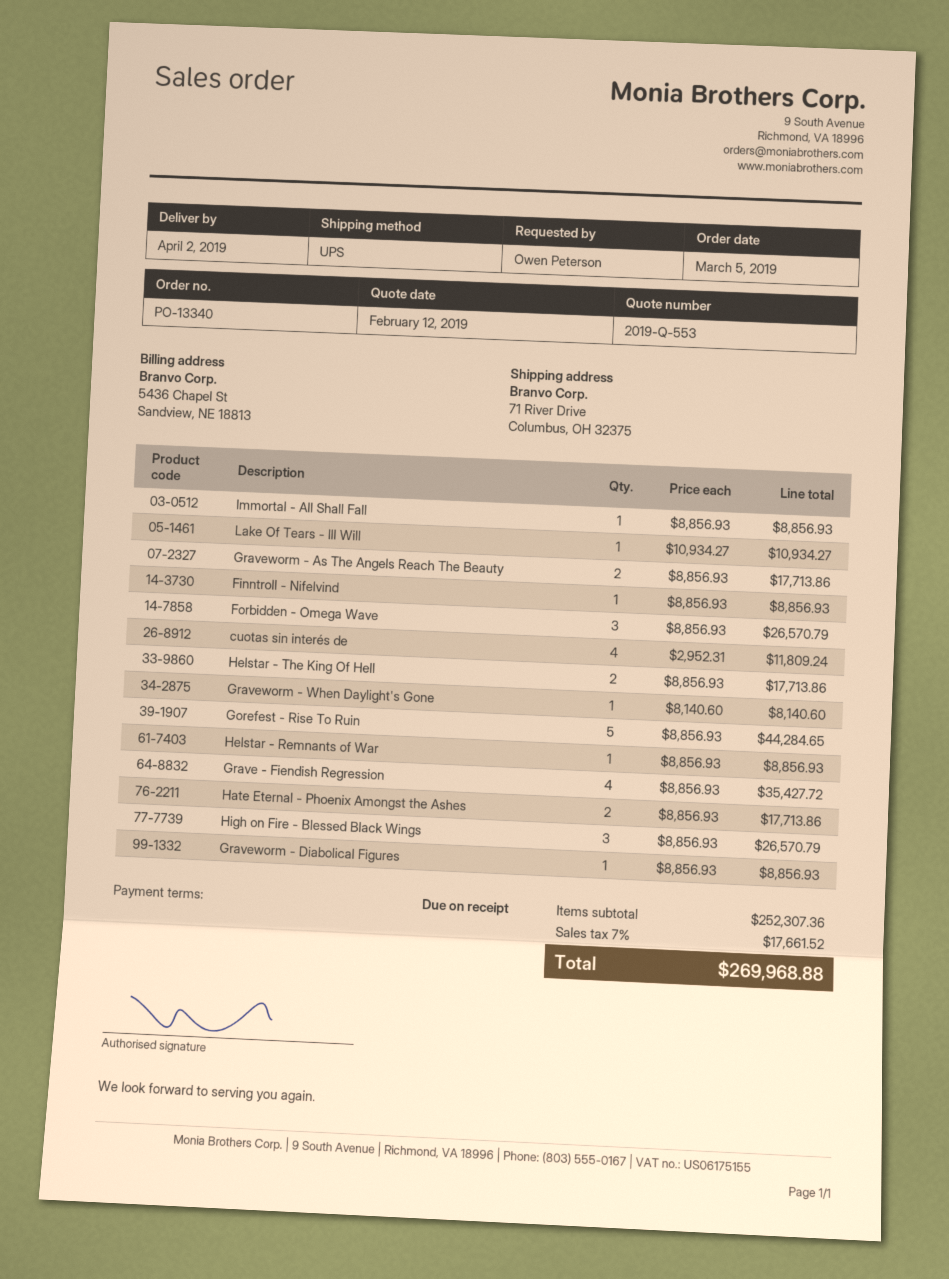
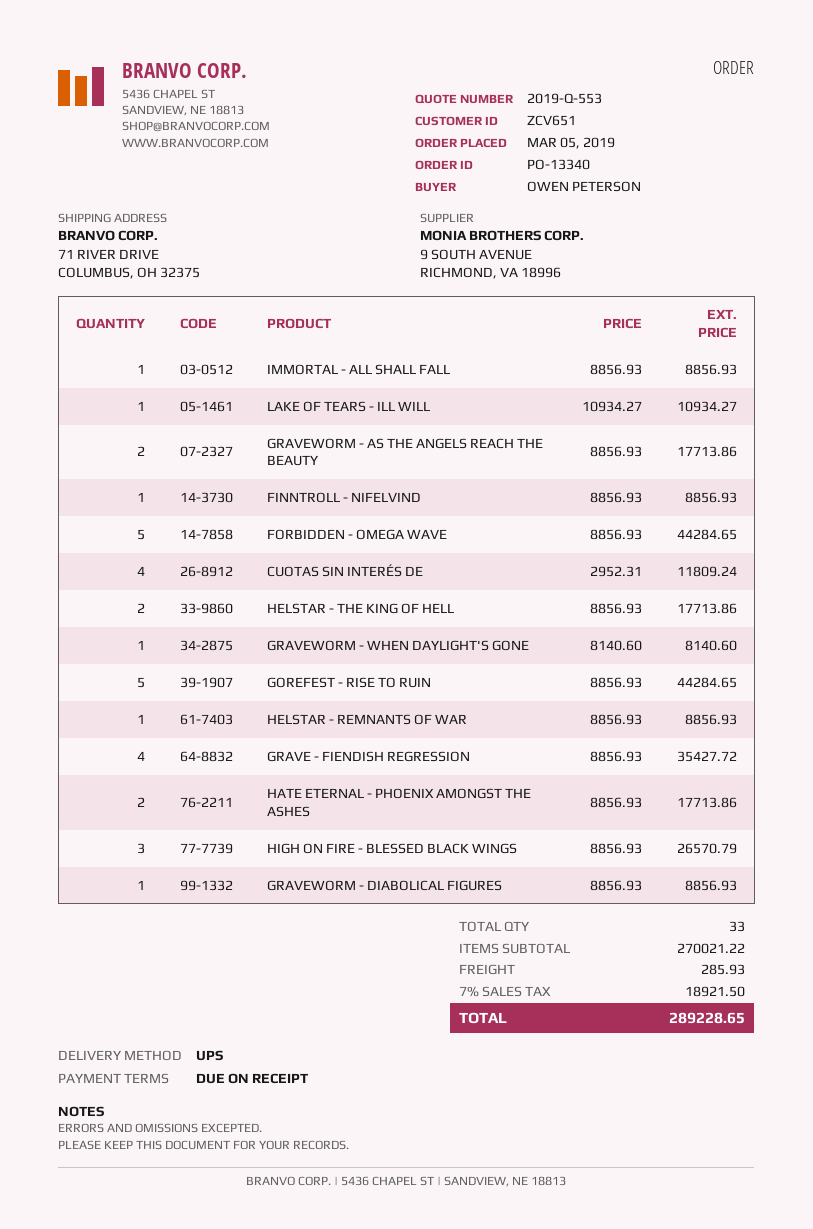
Forbidden - Omega Wave: 3 x 8856.93 = 26570.79 -> 5 x 8856.93 = 44284.65
subtotal: 252307.36 -> 270021.22
shipping: none -> 285.93
tax: 7% = 17661.52 -> 7% = 18921.50
total: 269968.88 -> 289228.65

